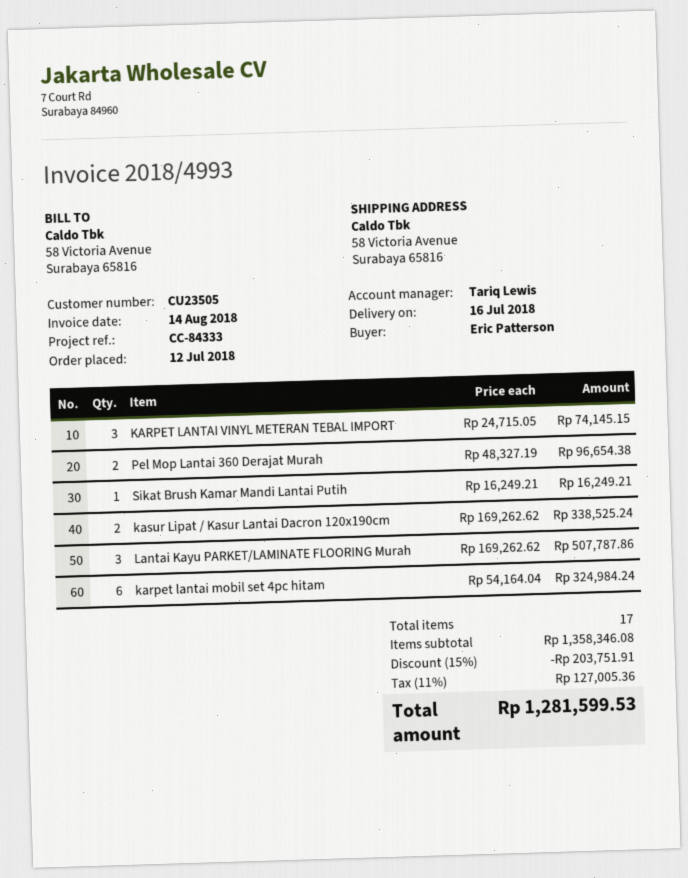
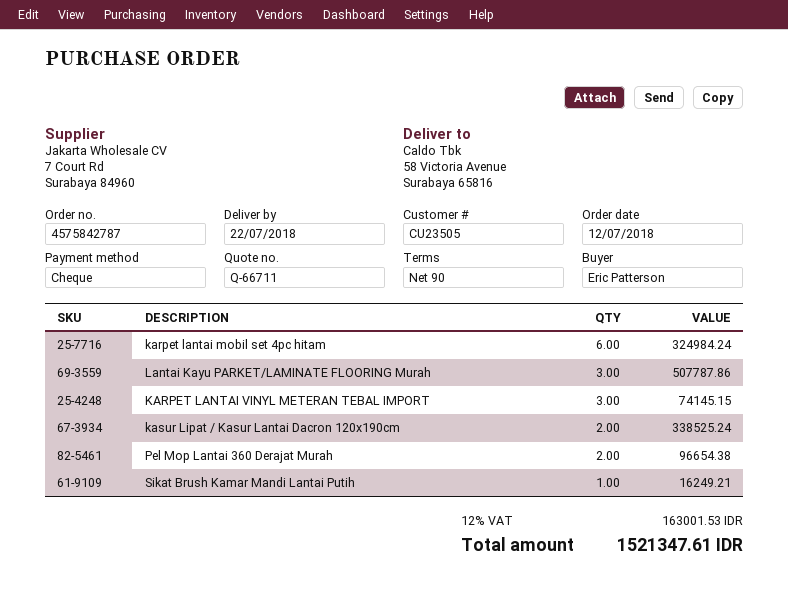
delivery date: 2018-07-16 -> 2018-07-22
discount: 15% = 203751.91 -> none
tax: 11% = 127005.36 -> 12% = 163001.53
total: 1281599.53 -> 1521347.61

